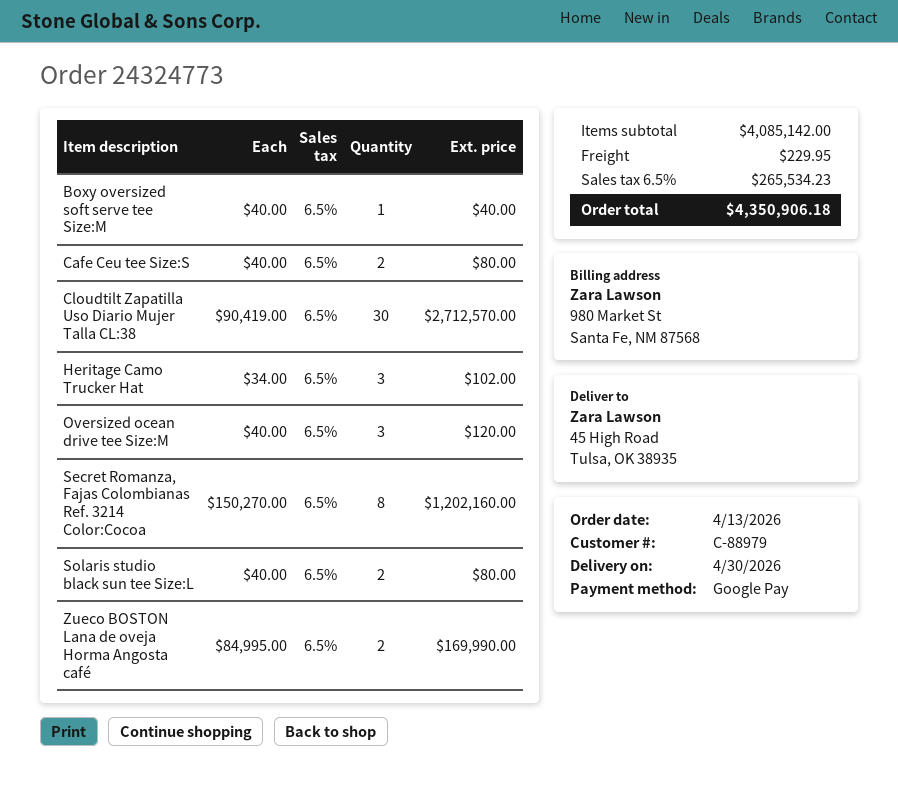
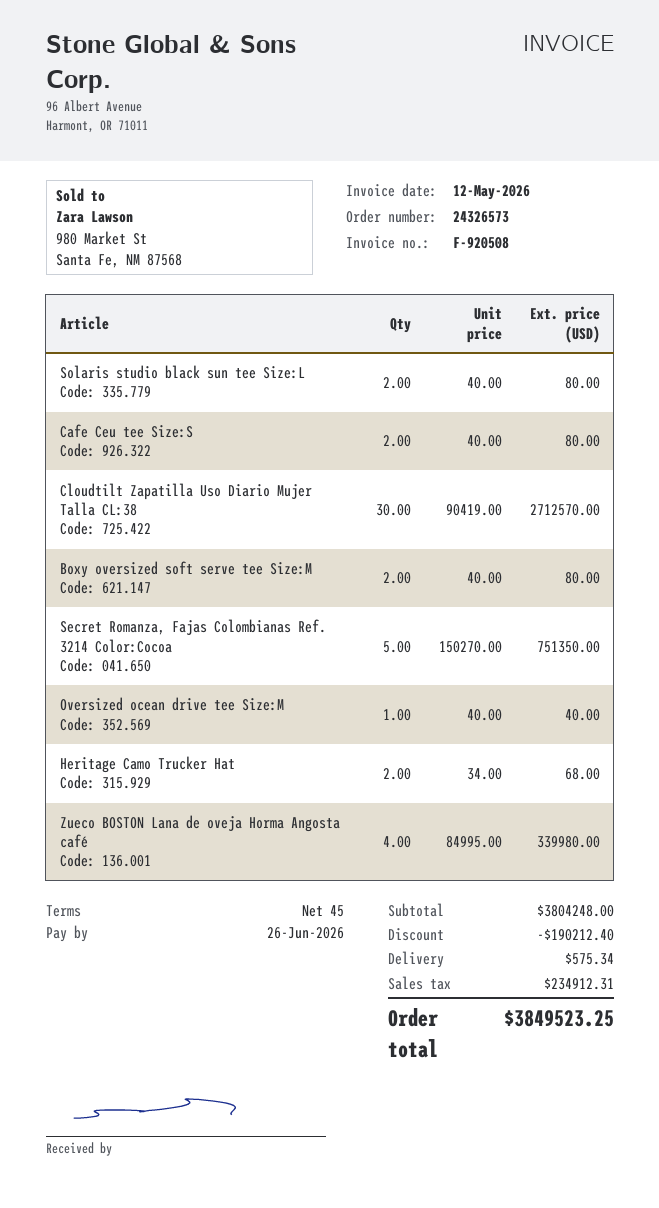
order number: 24324773 -> 24326573
Boxy oversized soft serve tee Size:M: 1 x 40.00 = 40.00 -> 2 x 40.00 = 80.00
Heritage Camo Trucker Hat: 3 x 34.00 = 102.00 -> 2 x 34.00 = 68.00
Oversized ocean drive tee Size:M: 3 x 40.00 = 120.00 -> 1 x 40.00 = 40.00
Secret Romanza, Fajas Colombianas Ref. 3214 Color:Cocoa: 8 x 150270.00 = 1202160.00 -> 5 x 150270.00 = 751350.00
Zueco BOSTON Lana de oveja Horma Angosta café: 2 x 84995.00 = 169990.00 -> 4 x 84995.00 = 339980.00
subtotal: 4085142.00 -> 3804248.00
discount: none -> 190212.40
shipping: 229.95 -> 575.34
tax: 265534.23 -> 234912.31
total: 4350906.18 -> 3849523.25

